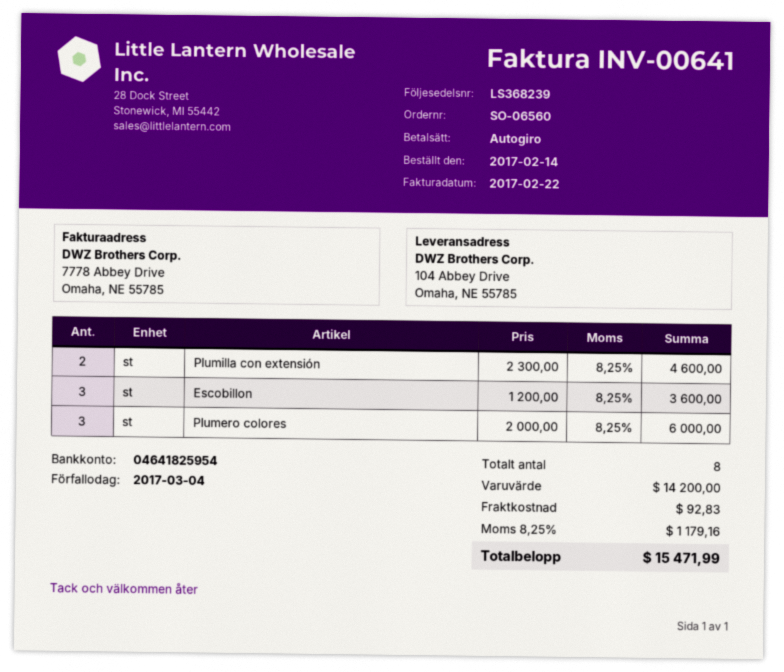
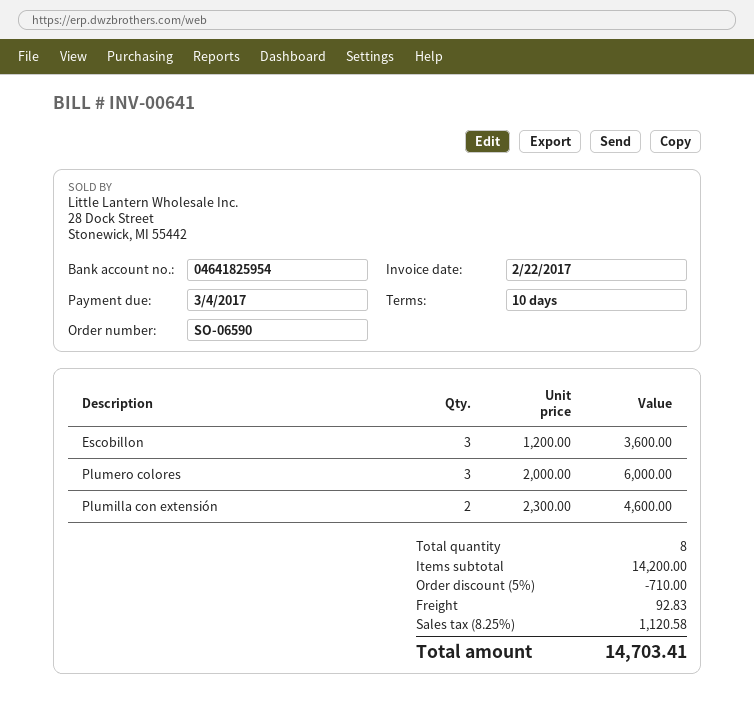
order number: SO-06560 -> SO-06590
discount: none -> 5% = 710.00
tax: 8.25% = 1179.16 -> 8.25% = 1120.58
total: 15471.99 -> 14703.41

